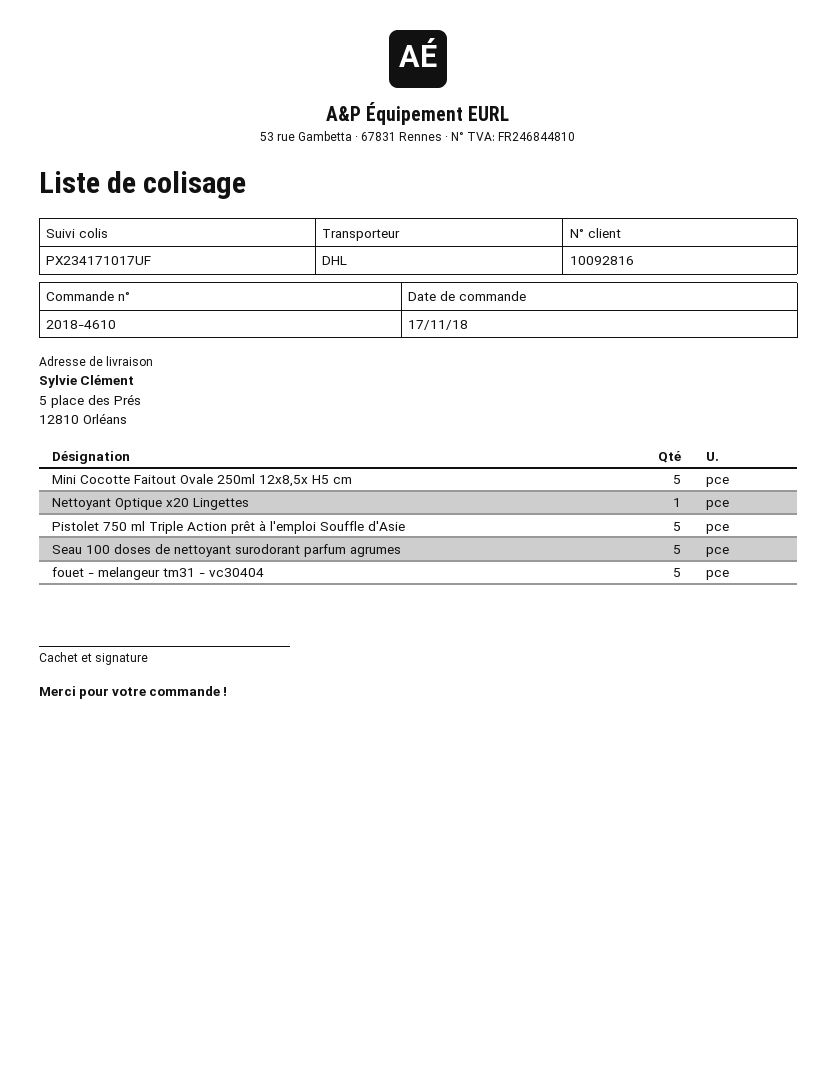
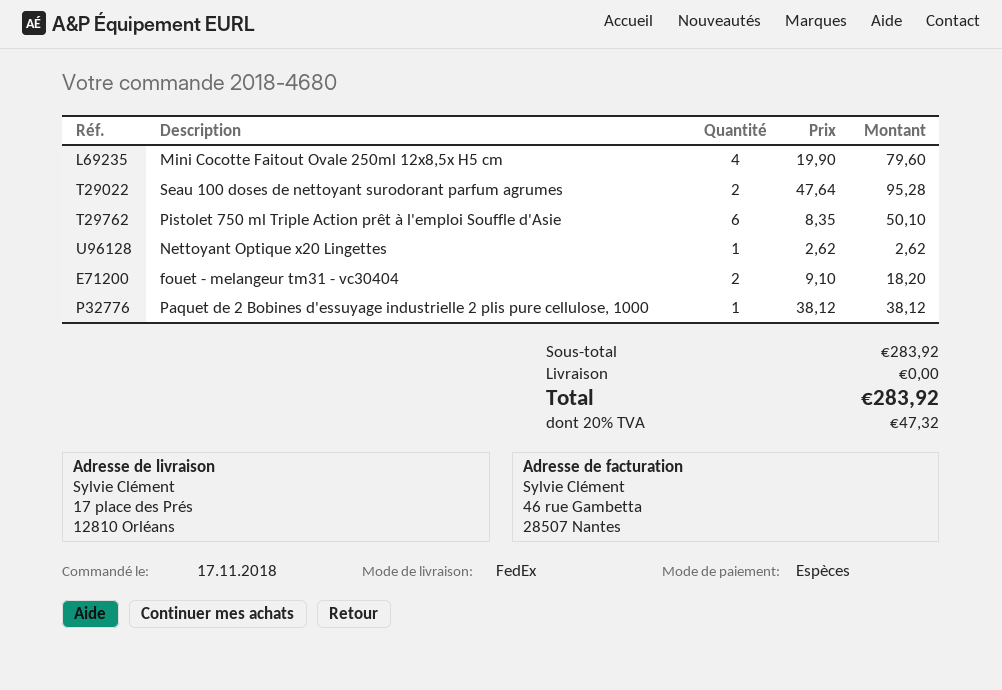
order number: 2018-4610 -> 2018-4680
shipping method: DHL -> FedEx
ship to: 5 place des Prés, 12810 Orléans -> 17 place des Prés, 12810 Orléans
Mini Cocotte Faitout Ovale 250ml 12x8,5x H5 cm: 5 -> 4
Pistolet 750 ml Triple Action prêt à l'emploi Souffle d'Asie: 5 -> 6
Seau 100 doses de nettoyant surodorant parfum agrumes: 5 -> 2
fouet - melangeur tm31 - vc30404: 5 -> 2
Paquet de 2 Bobines d'essuyage industrielle 2 plis pure cellulose, 1000: none -> 1

